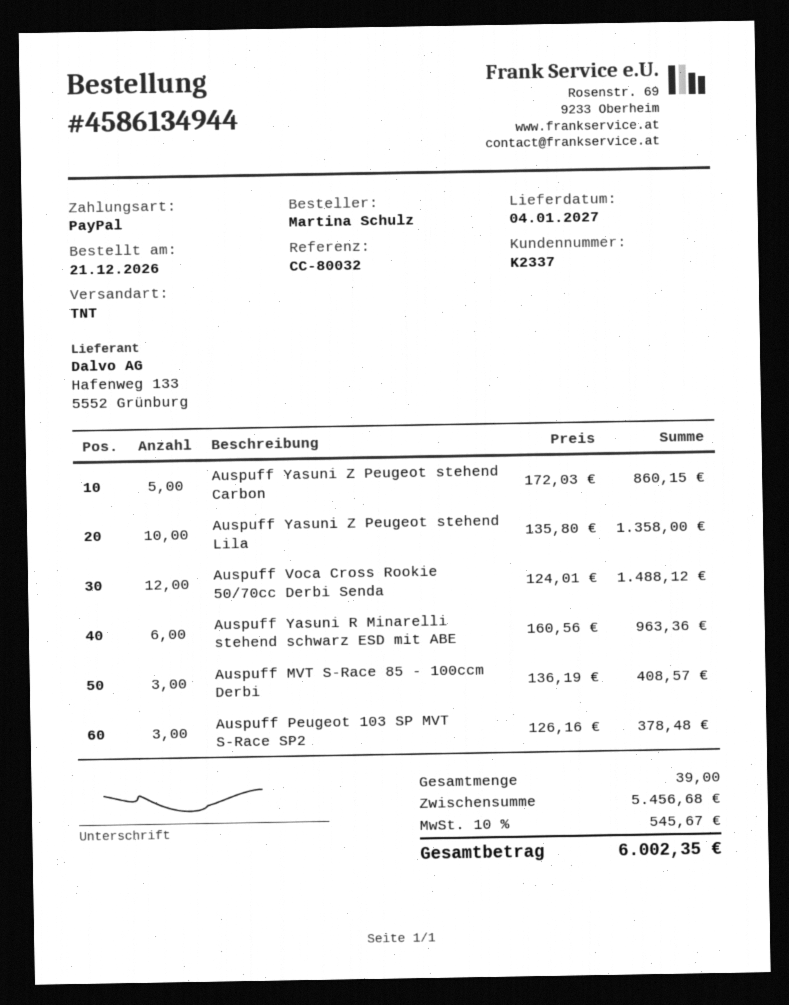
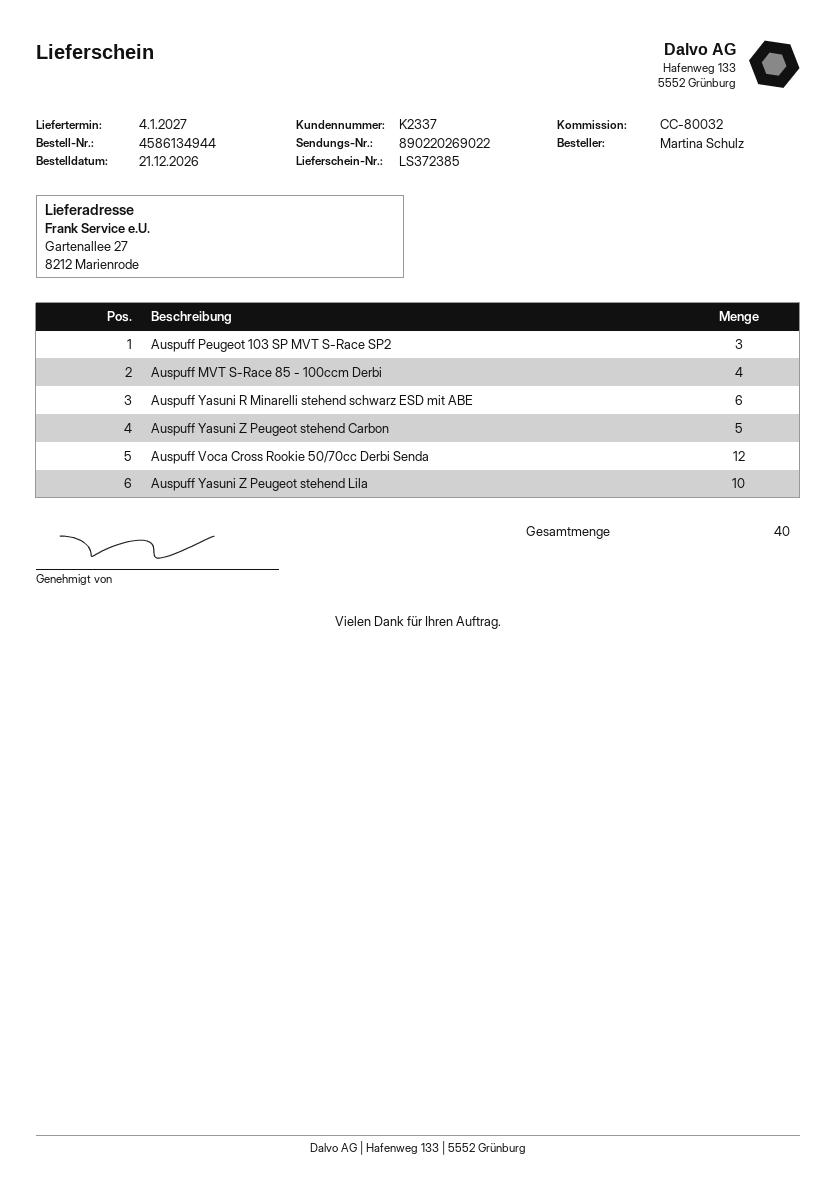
Auspuff MVT S-Race 85 - 100ccm Derbi: 3 -> 4
total quantity: 39 -> 40

